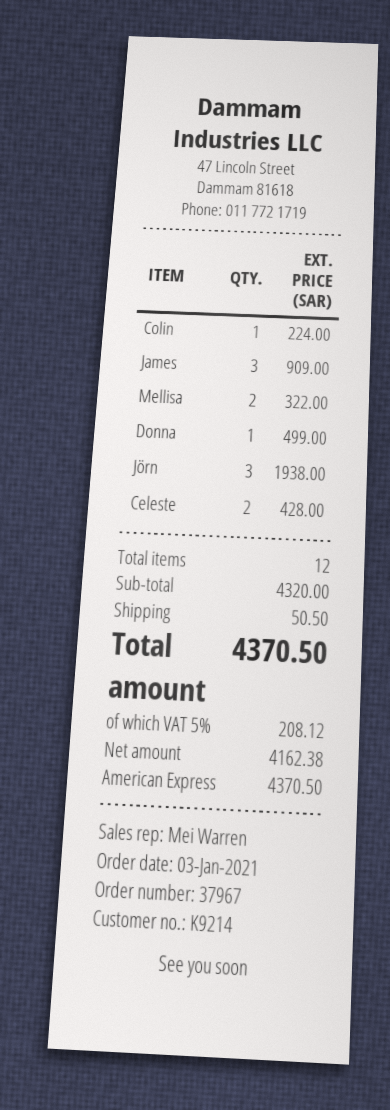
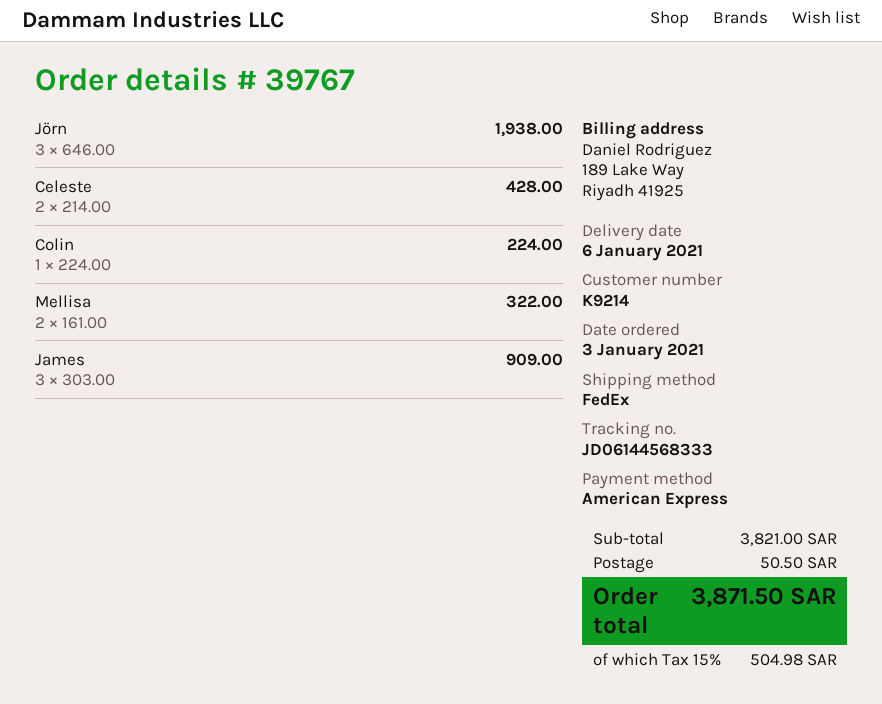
order number: 37967 -> 39767
Donna: 1 for 499.00 -> none
subtotal: 4320.00 -> 3821.00
tax: 5% = 208.12 -> 15% = 504.98
total: 4370.50 -> 3871.50

